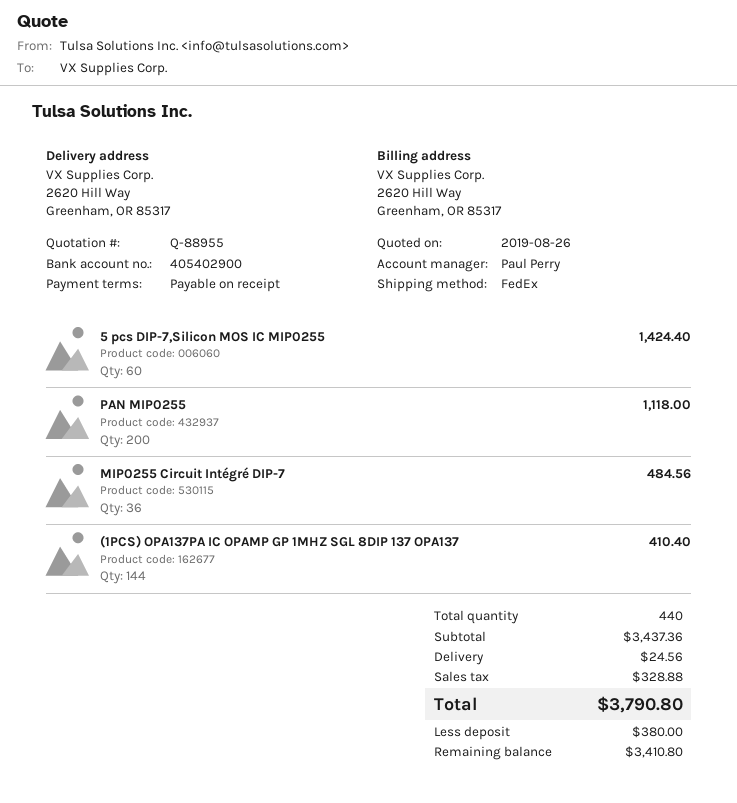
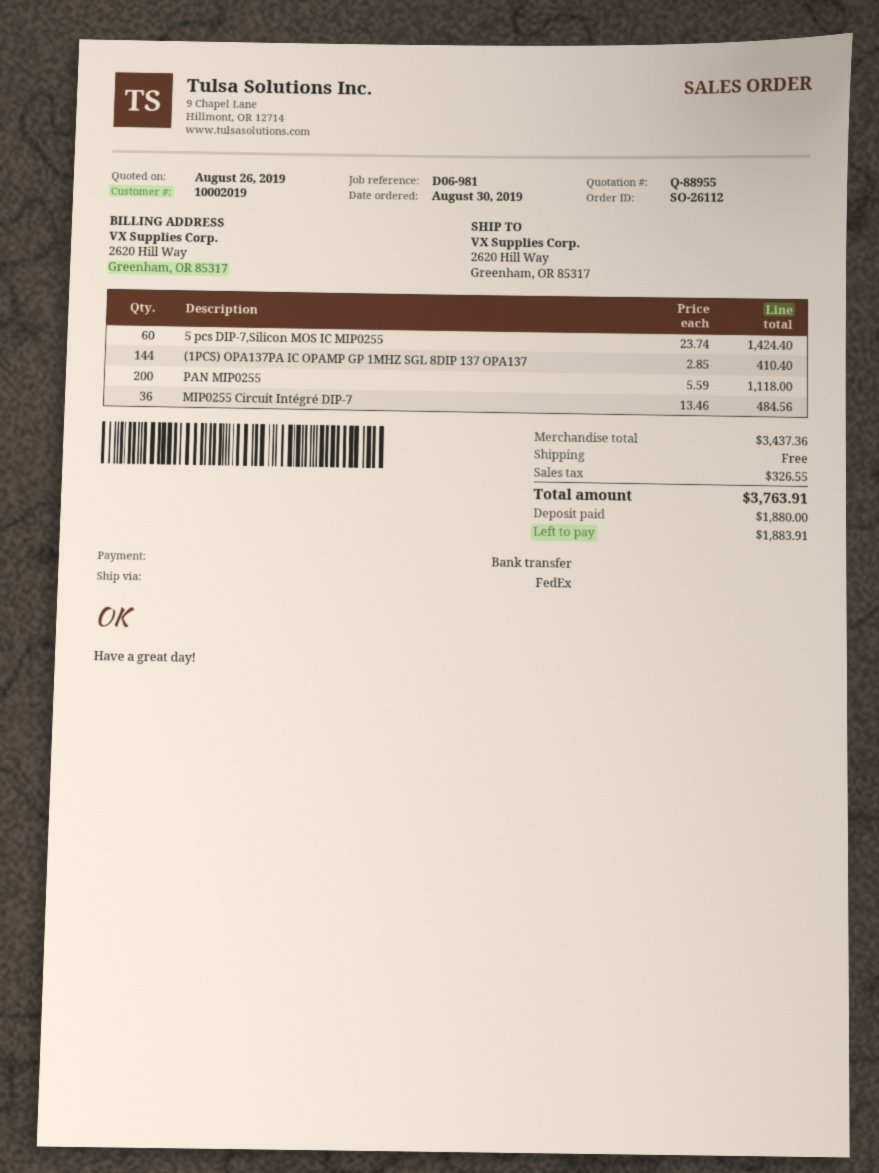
shipping: 24.56 -> 0.00
tax: 328.88 -> 326.55
total: 3790.80 -> 3763.91
deposit: 380.00 -> 1880.00
balance: 3410.80 -> 1883.91

